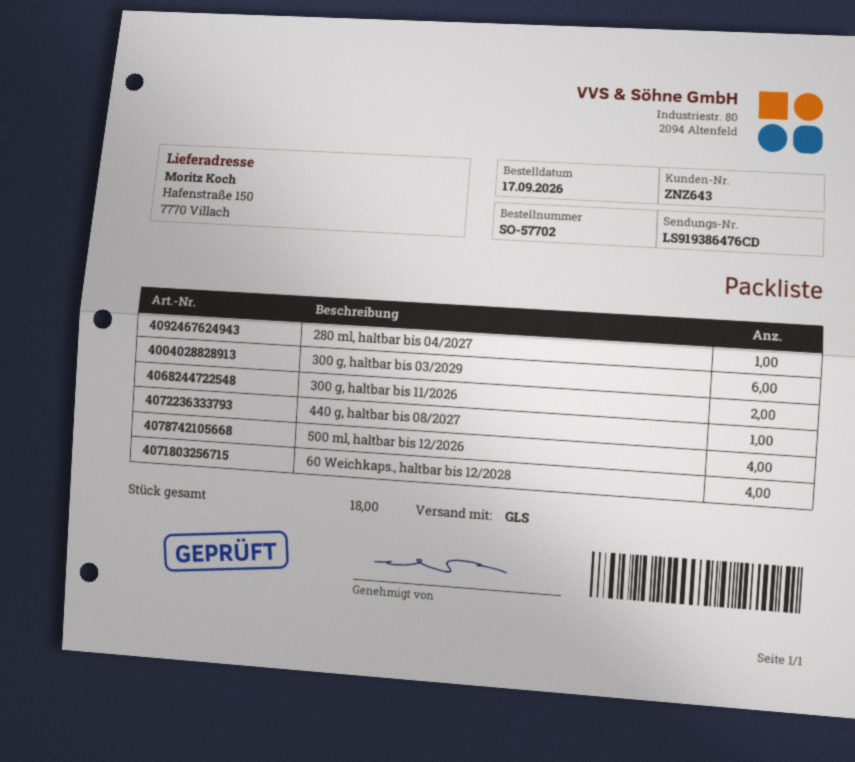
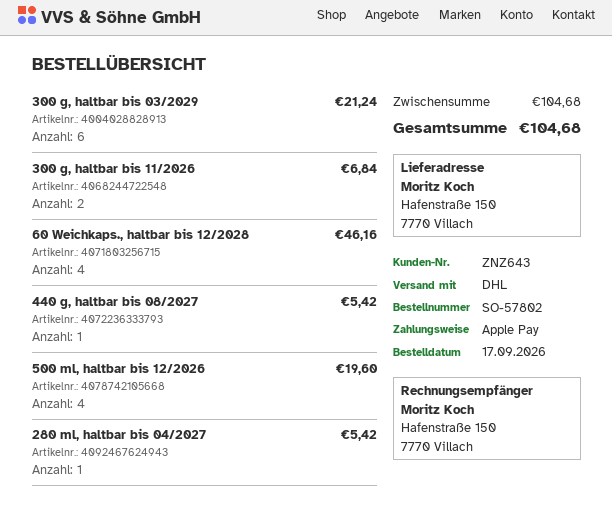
order number: SO-57702 -> SO-57802
shipping method: GLS -> DHL

